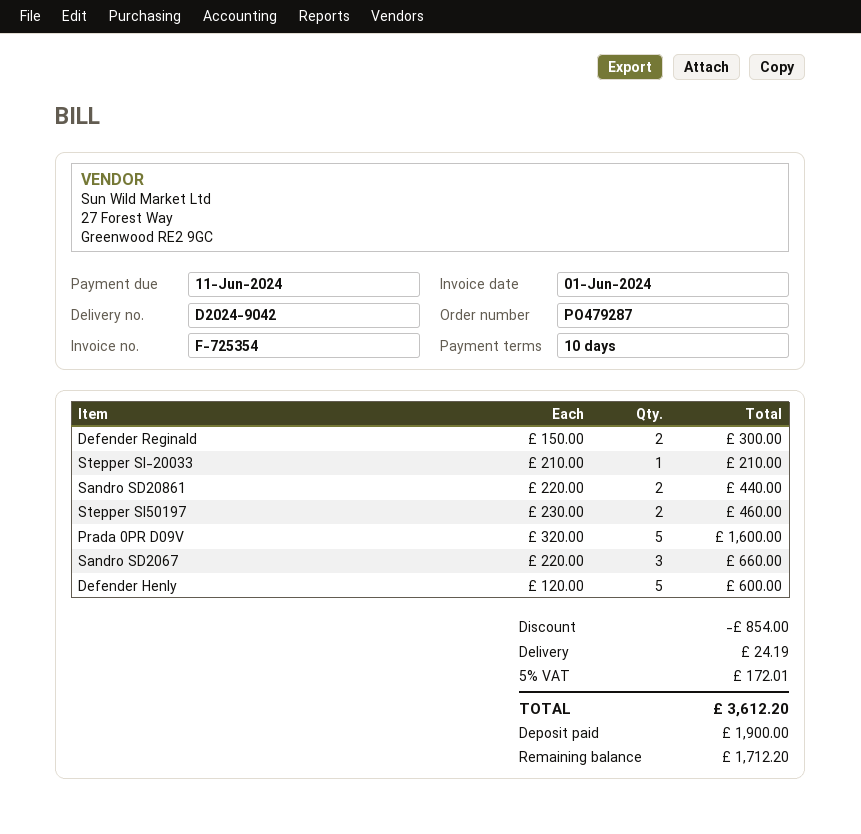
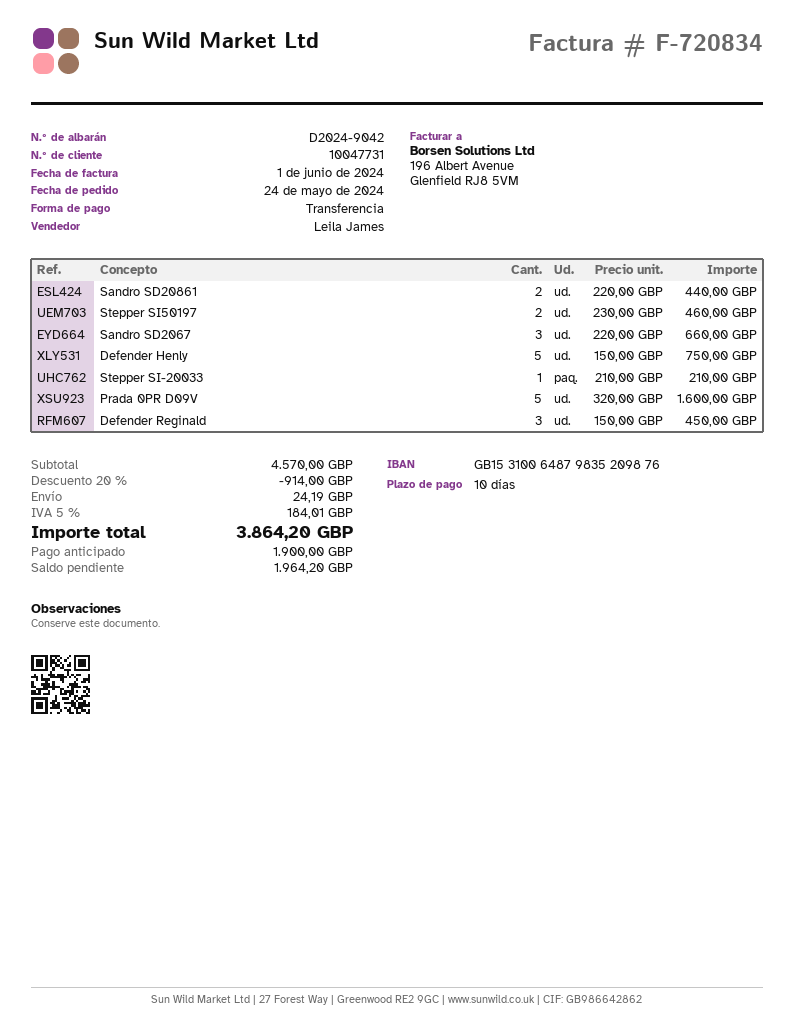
invoice number: F-725354 -> F-720834
Defender Reginald: 2 x 150.00 = 300.00 -> 3 x 150.00 = 450.00
Defender Henly: 5 x 120.00 = 600.00 -> 5 x 150.00 = 750.00
discount: 854.00 -> 914.00
tax: 5% = 172.01 -> 5% = 184.01
total: 3612.20 -> 3864.20
balance: 1712.20 -> 1964.20

